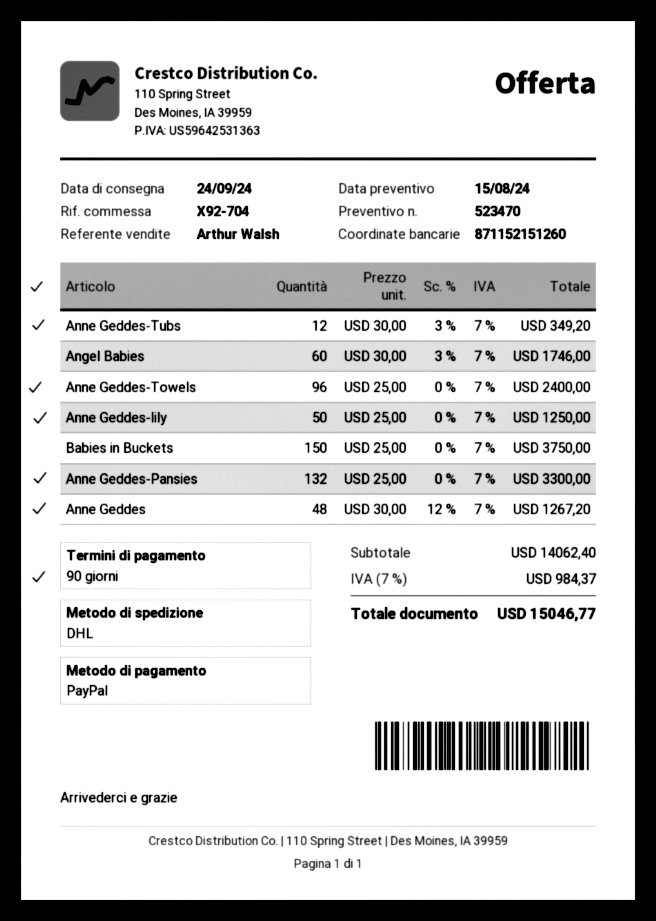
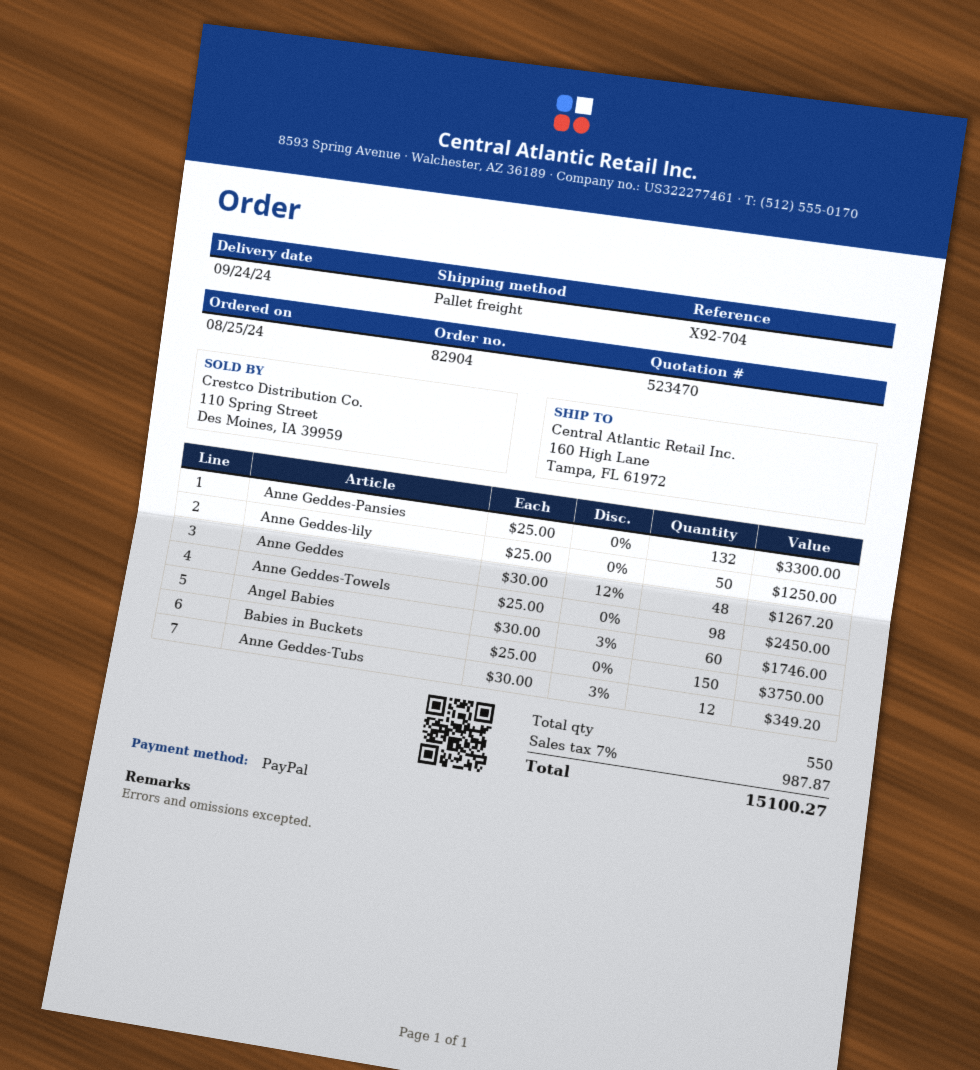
shipping method: DHL -> pallet freight
Anne Geddes-Towels: 96 x 25.00 = 2400.00 -> 98 x 25.00 = 2450.00
tax: 7% = 984.37 -> 7% = 987.87
total: 15046.77 -> 15100.27

